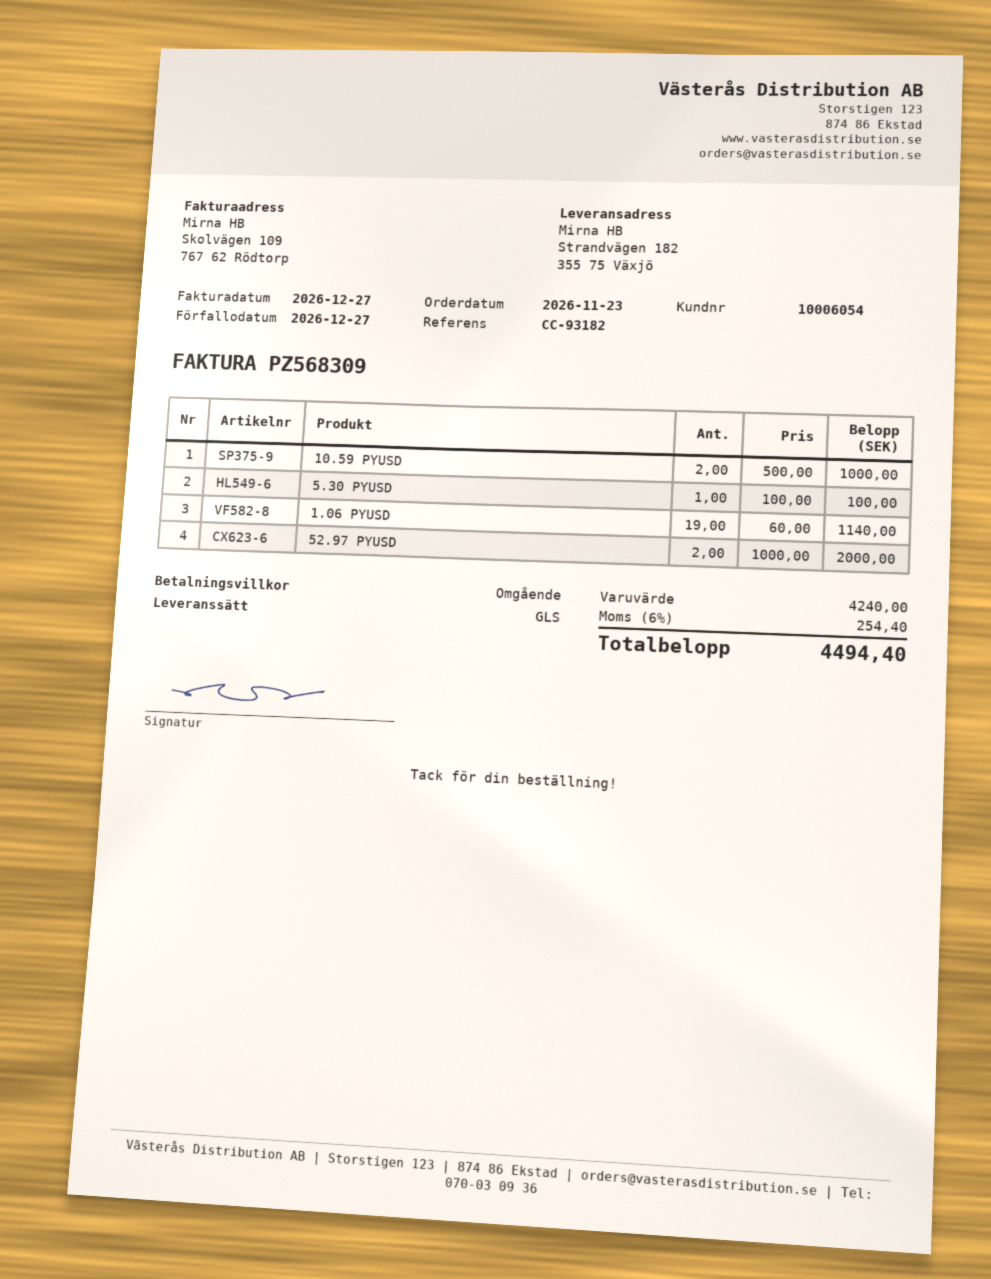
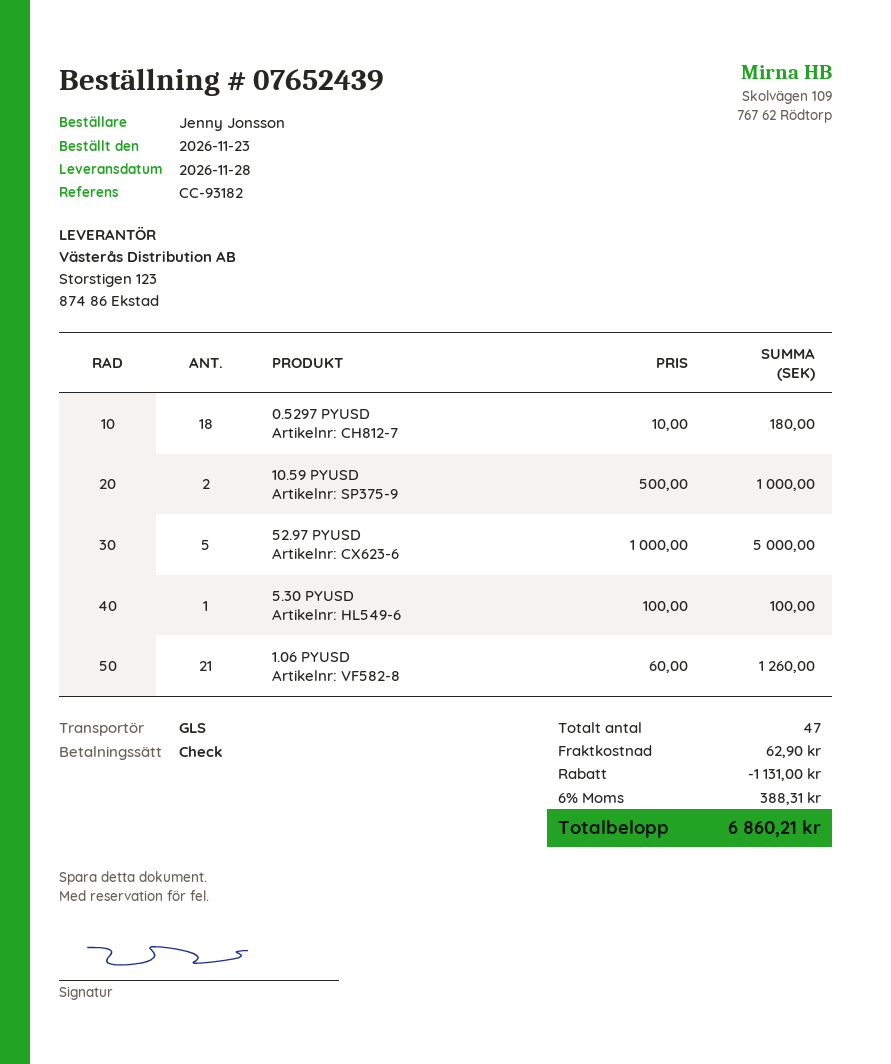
1.06 PYUSD: 19 x 60.00 = 1140.00 -> 21 x 60.00 = 1260.00
52.97 PYUSD: 2 x 1000.00 = 2000.00 -> 5 x 1000.00 = 5000.00
0.5297 PYUSD: none -> 18 x 10.00 = 180.00
discount: none -> 1131.00
shipping: none -> 62.90
tax: 6% = 254.40 -> 6% = 388.31
total: 4494.40 -> 6860.21

